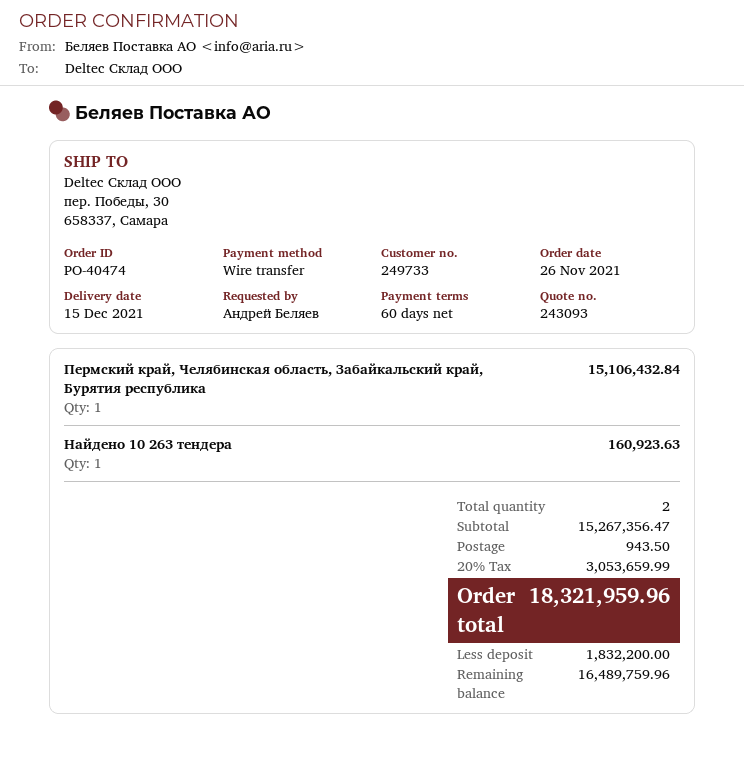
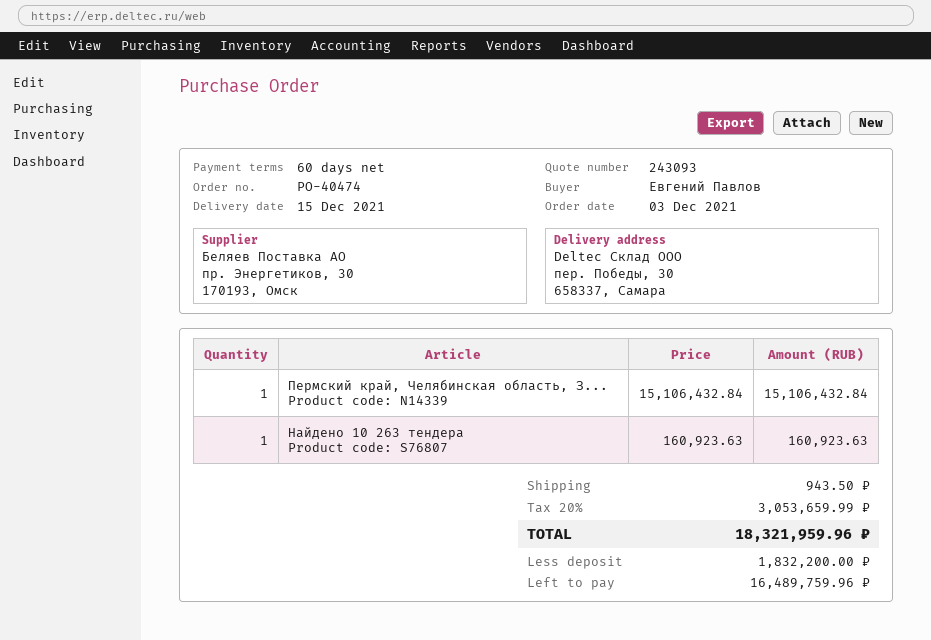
order date: 2021-11-26 -> 2021-12-03
ordered by: Андрей Беляев -> Евгений Павлов

